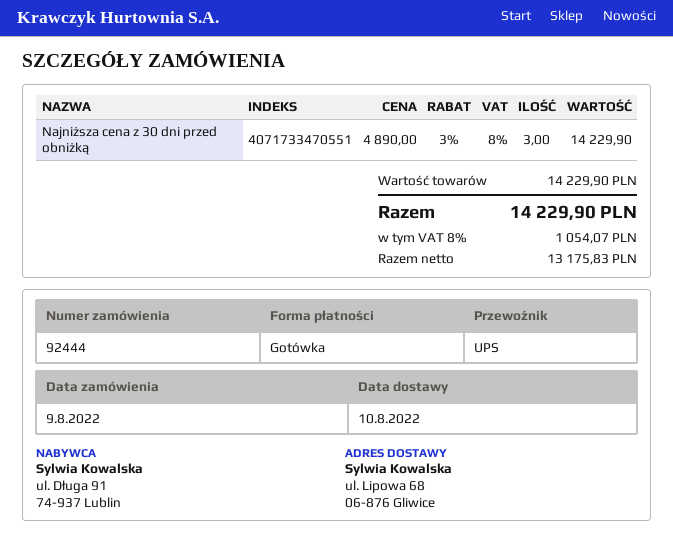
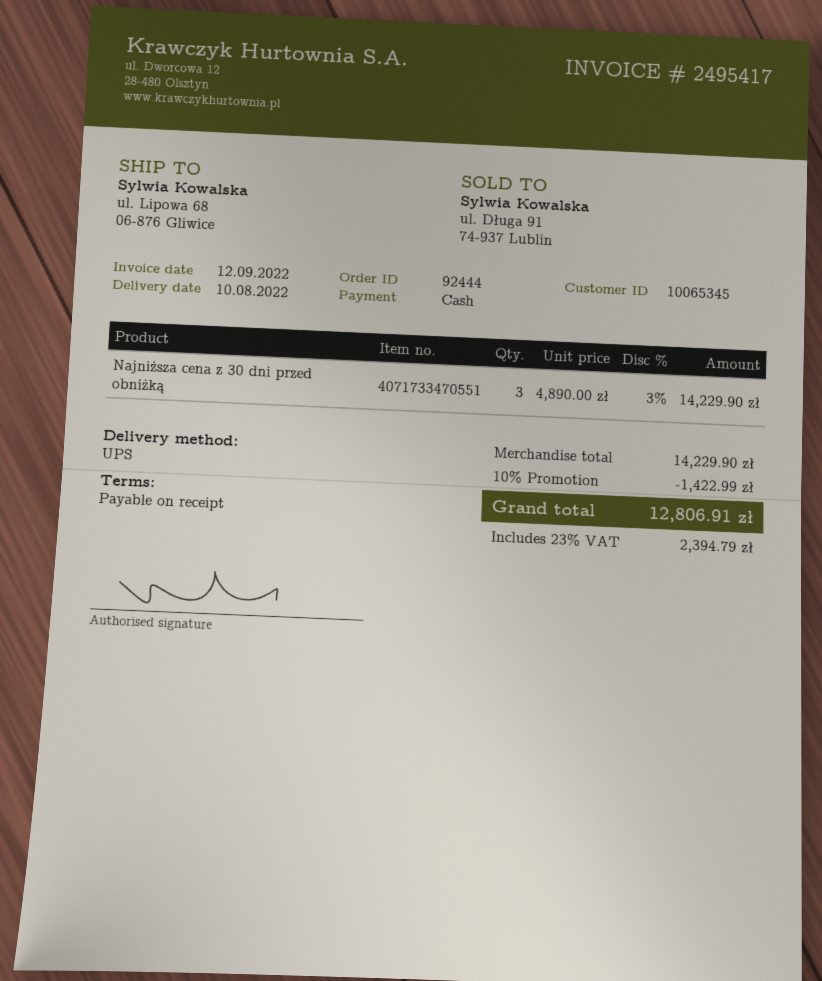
discount: none -> 10% = 1422.99
tax: 8% = 1054.07 -> 23% = 2394.79
total: 14229.90 -> 12806.91

